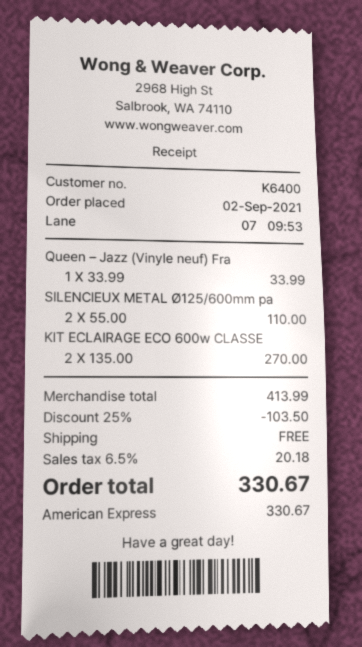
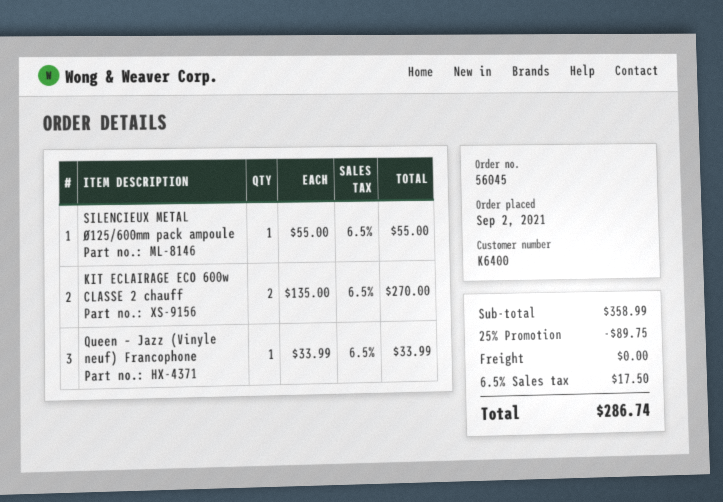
SILENCIEUX METAL Ø125/600mm pa: 2 x 55.00 = 110.00 -> 1 x 55.00 = 55.00
subtotal: 413.99 -> 358.99
discount: 25% = 103.50 -> 25% = 89.75
tax: 6.5% = 20.18 -> 6.5% = 17.50
total: 330.67 -> 286.74

